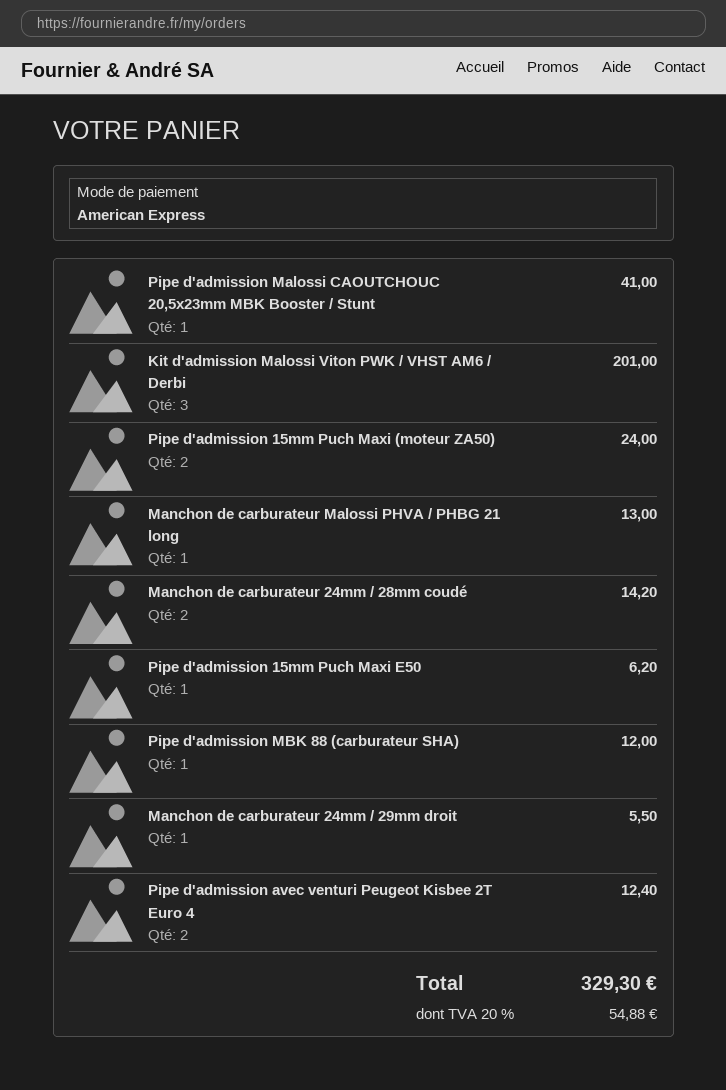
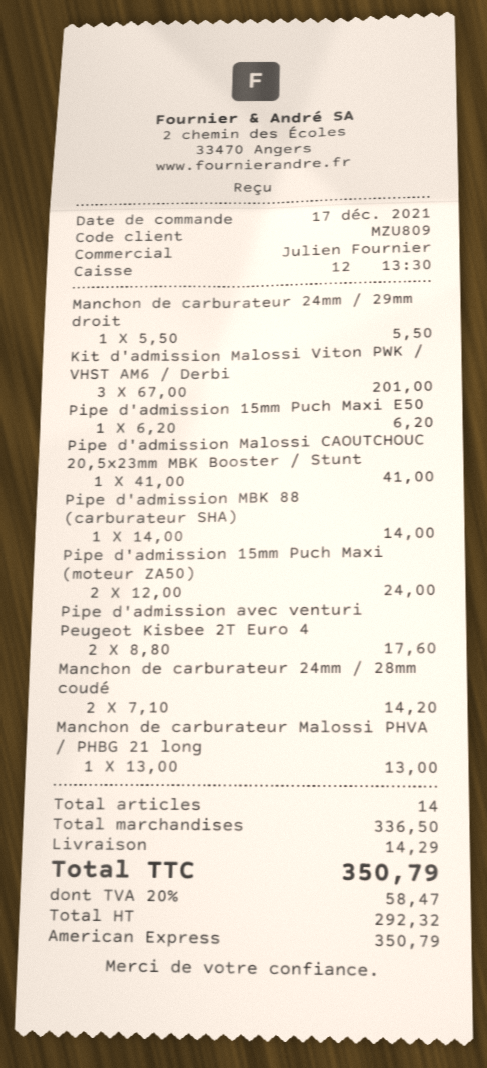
Pipe d'admission MBK 88 (carburateur SHA): 1 for 12.00 -> 1 for 14.00
Pipe d'admission avec venturi Peugeot Kisbee 2T Euro 4: 2 for 12.40 -> 2 for 17.60
shipping: none -> 14.29
tax: 20% = 54.88 -> 20% = 58.47
total: 329.30 -> 350.79

